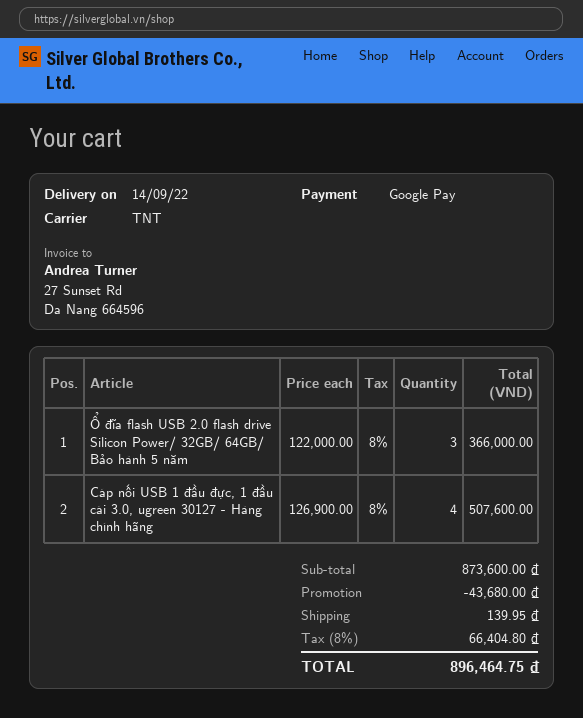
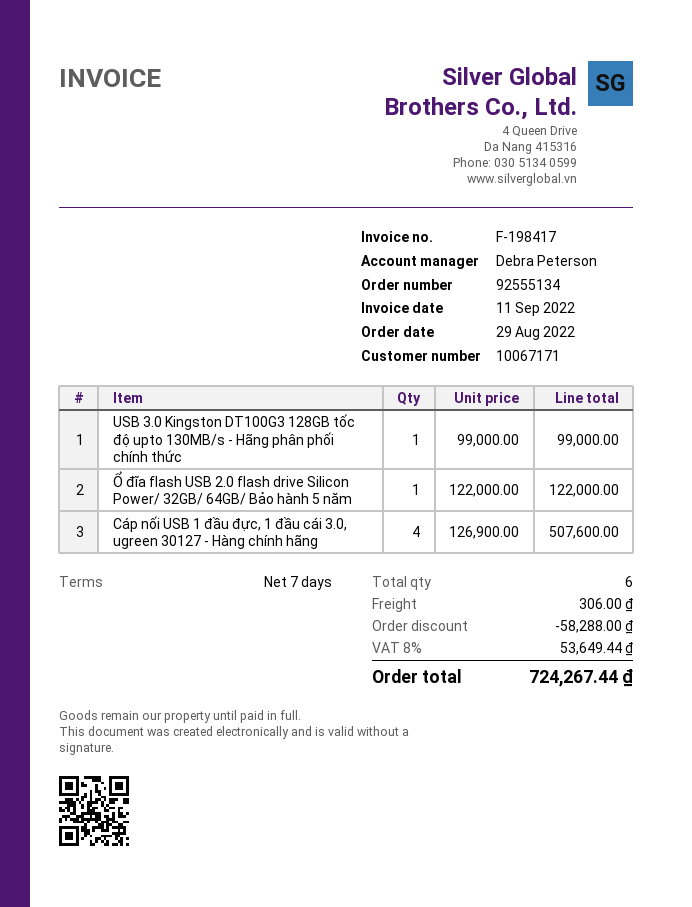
Ổ đĩa flash USB 2.0 flash drive Silicon Power/ 32GB/ 64GB/ Bảo hành 5 năm: 3 x 122000.00 = 366000.00 -> 1 x 122000.00 = 122000.00
USB 3.0 Kingston DT100G3 128GB tốc độ upto 130MB/s - Hãng phân phối chính thức: none -> 1 x 99000.00 = 99000.00
discount: 43680.00 -> 58288.00
shipping: 139.95 -> 306.00
tax: 8% = 66404.80 -> 8% = 53649.44
total: 896464.75 -> 724267.44

